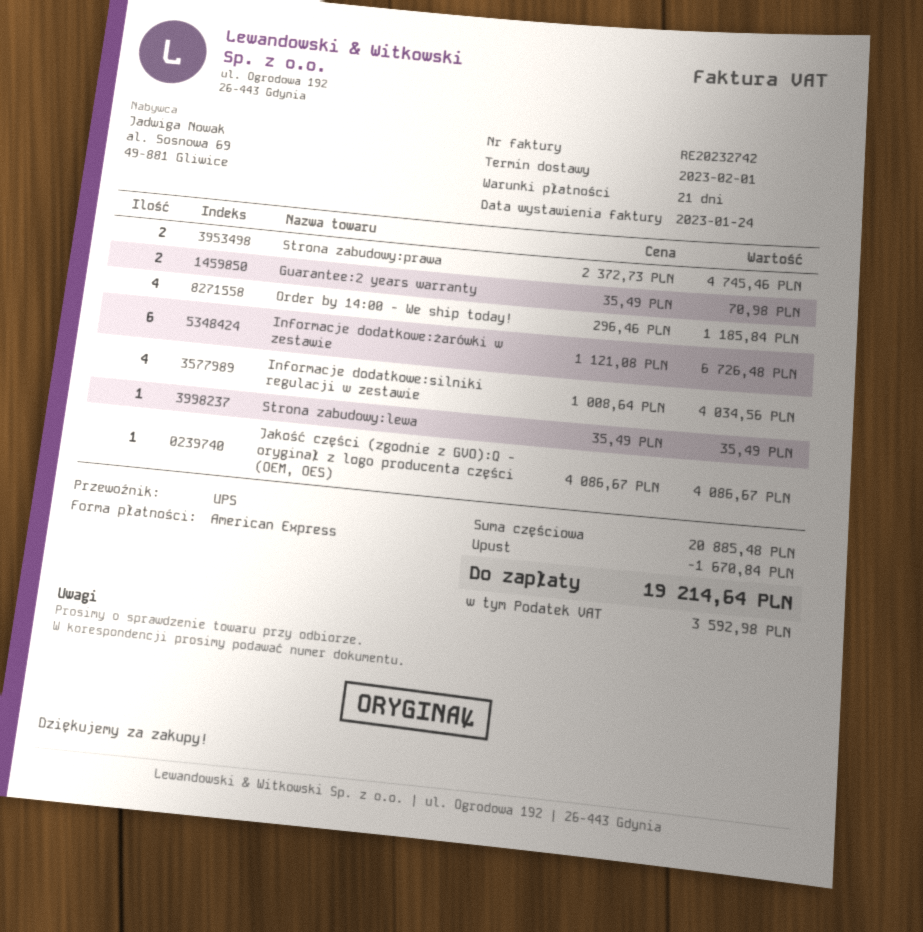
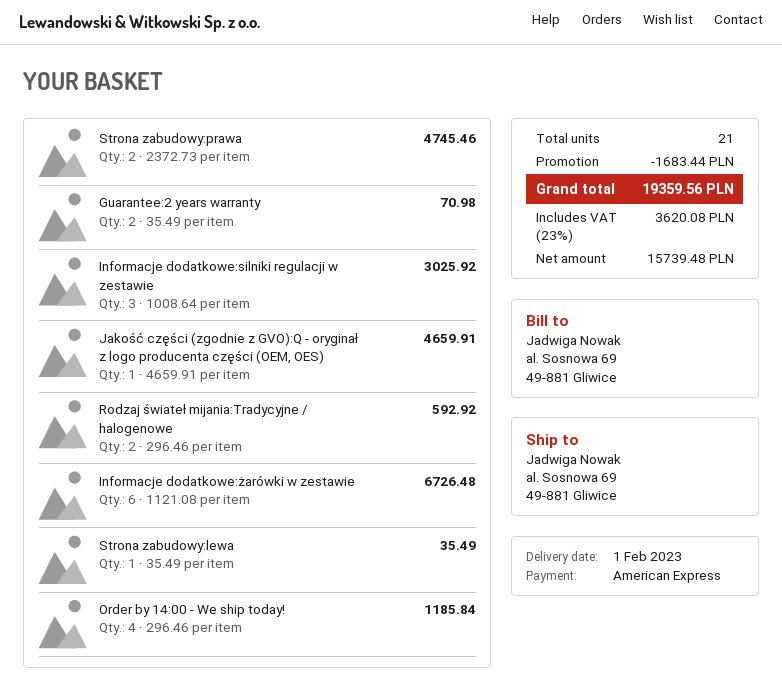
Informacje dodatkowe:silniki regulacji w zestawie: 4 x 1008.64 = 4034.56 -> 3 x 1008.64 = 3025.92
Jakość części (zgodnie z GVO):Q - oryginał z logo producenta części (OEM, OES): 1 x 4086.67 = 4086.67 -> 1 x 4659.91 = 4659.91
Rodzaj świateł mijania:Tradycyjne / halogenowe: none -> 2 x 296.46 = 592.92
discount: 1670.84 -> 1683.44
tax: 3592.98 -> 3620.08
total: 19214.64 -> 19359.56

